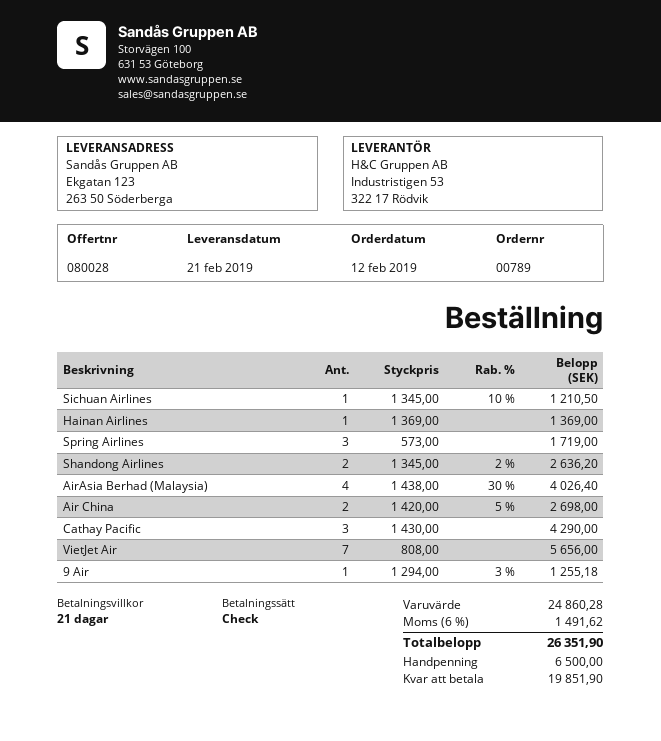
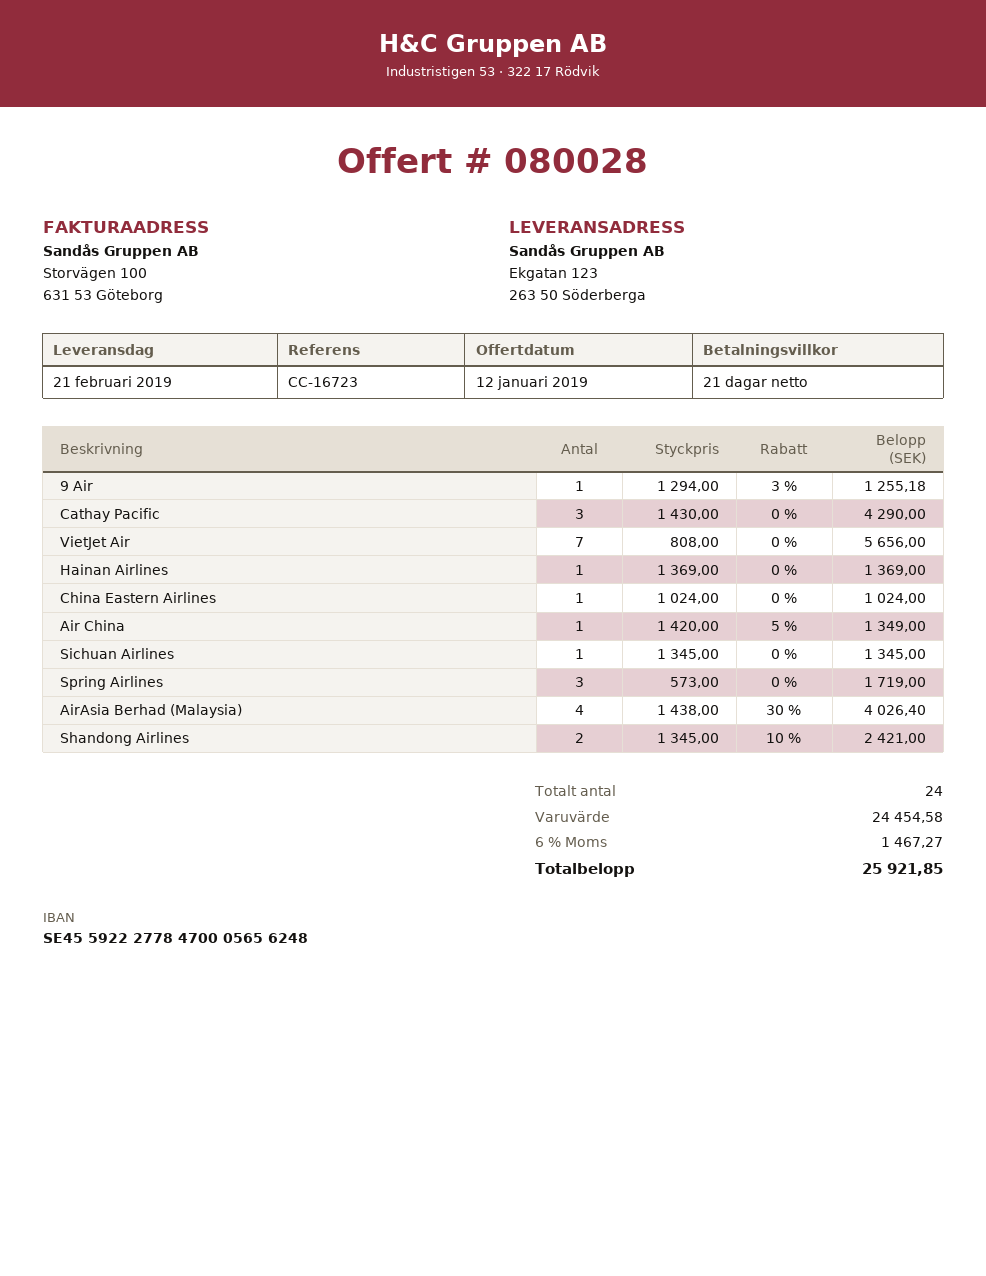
Sichuan Airlines: 1 x 1345.00 - 10% = 1210.50 -> 1 x 1345.00 = 1345.00
Shandong Airlines: 2 x 1345.00 - 2% = 2636.20 -> 2 x 1345.00 - 10% = 2421.00
Air China: 2 x 1420.00 - 5% = 2698.00 -> 1 x 1420.00 - 5% = 1349.00
China Eastern Airlines: none -> 1 x 1024.00 = 1024.00
subtotal: 24860.28 -> 24454.58
tax: 6% = 1491.62 -> 6% = 1467.27
total: 26351.90 -> 25921.85

